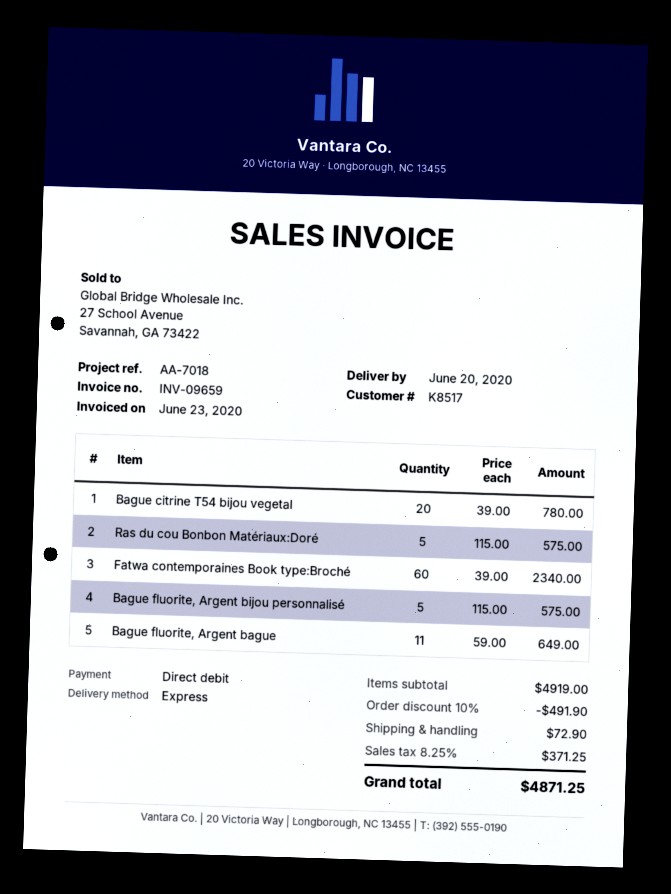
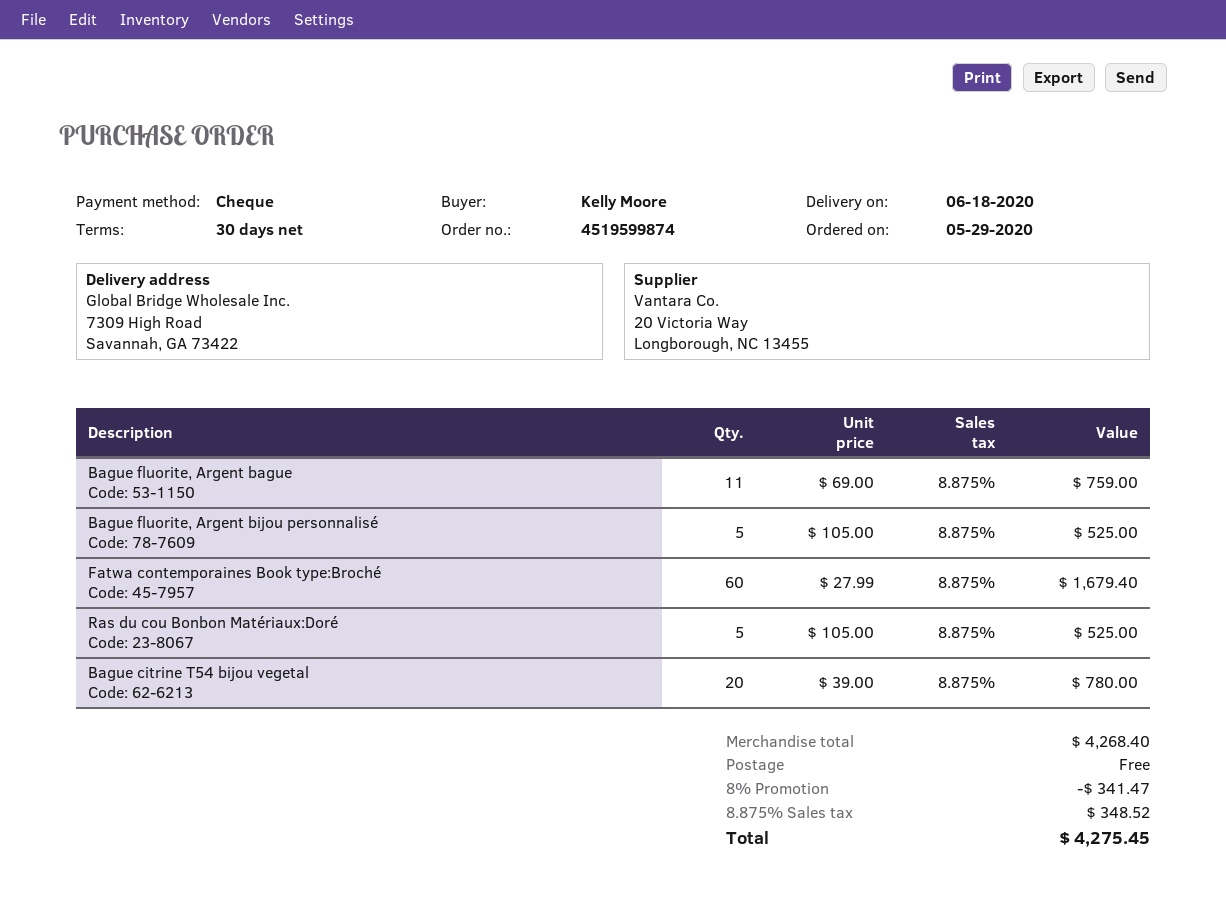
delivery date: 2020-06-20 -> 2020-06-18
payment method: direct debit -> cheque
Ras du cou Bonbon Matériaux:Doré: 5 x 115.00 = 575.00 -> 5 x 105.00 = 525.00
Fatwa contemporaines Book type:Broché: 60 x 39.00 = 2340.00 -> 60 x 27.99 = 1679.40
Bague fluorite, Argent bijou personnalisé: 5 x 115.00 = 575.00 -> 5 x 105.00 = 525.00
Bague fluorite, Argent bague: 11 x 59.00 = 649.00 -> 11 x 69.00 = 759.00
subtotal: 4919.00 -> 4268.40
discount: 10% = 491.90 -> 8% = 341.47
shipping: 72.90 -> 0.00
tax: 8.25% = 371.25 -> 8.875% = 348.52
total: 4871.25 -> 4275.45

